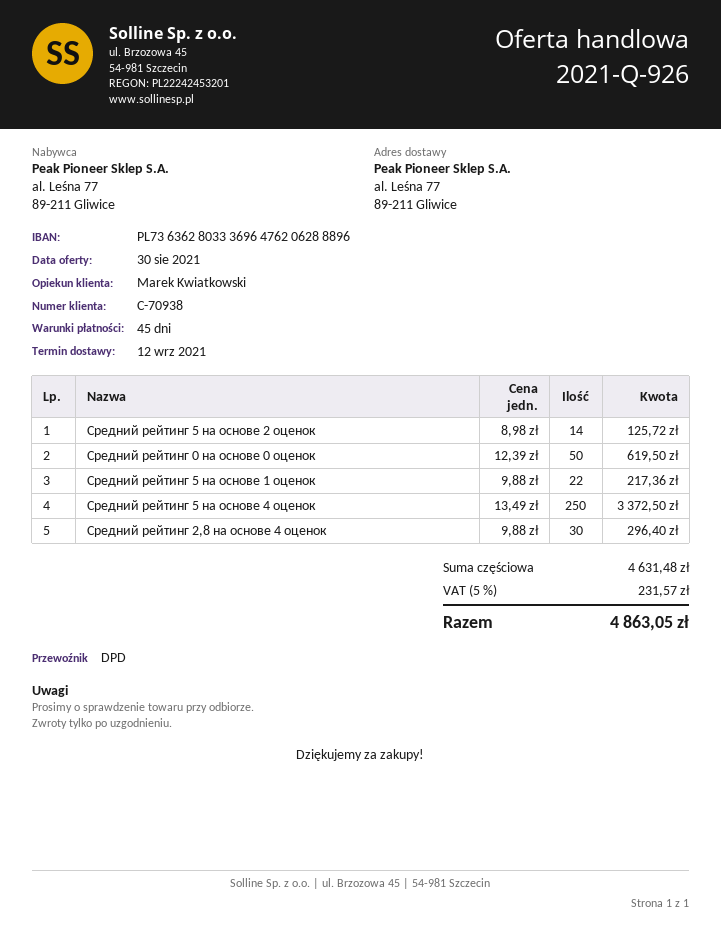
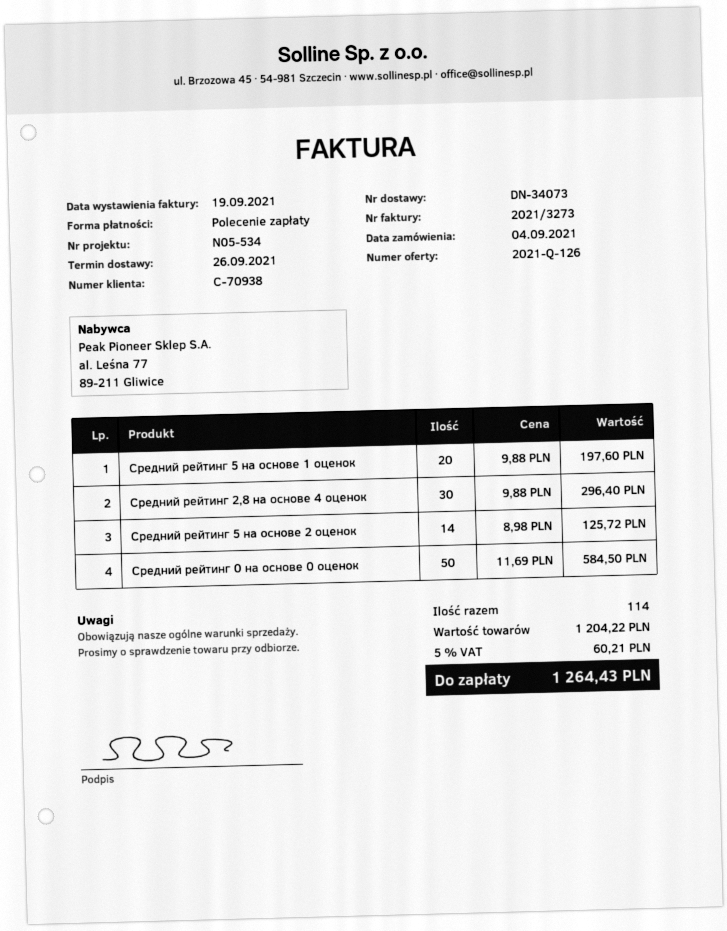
quote number: 2021-Q-926 -> 2021-Q-126
delivery date: 2021-09-12 -> 2021-09-26
Средний рейтинг 0 на основе 0 оценок: 50 x 12.39 = 619.50 -> 50 x 11.69 = 584.50
Средний рейтинг 5 на основе 1 оценок: 22 x 9.88 = 217.36 -> 20 x 9.88 = 197.60
Средний рейтинг 5 на основе 4 оценок: 250 x 13.49 = 3372.50 -> none
subtotal: 4631.48 -> 1204.22
tax: 5% = 231.57 -> 5% = 60.21
total: 4863.05 -> 1264.43

